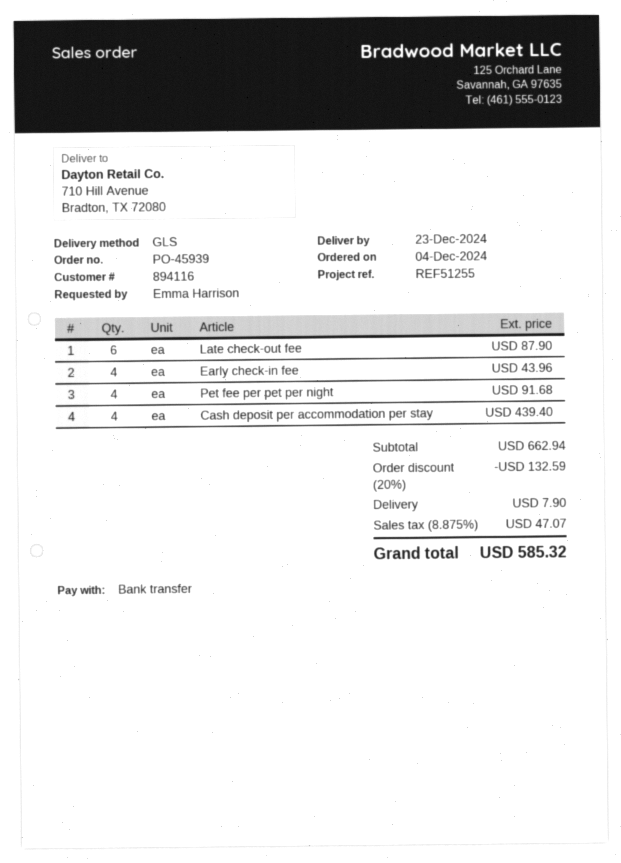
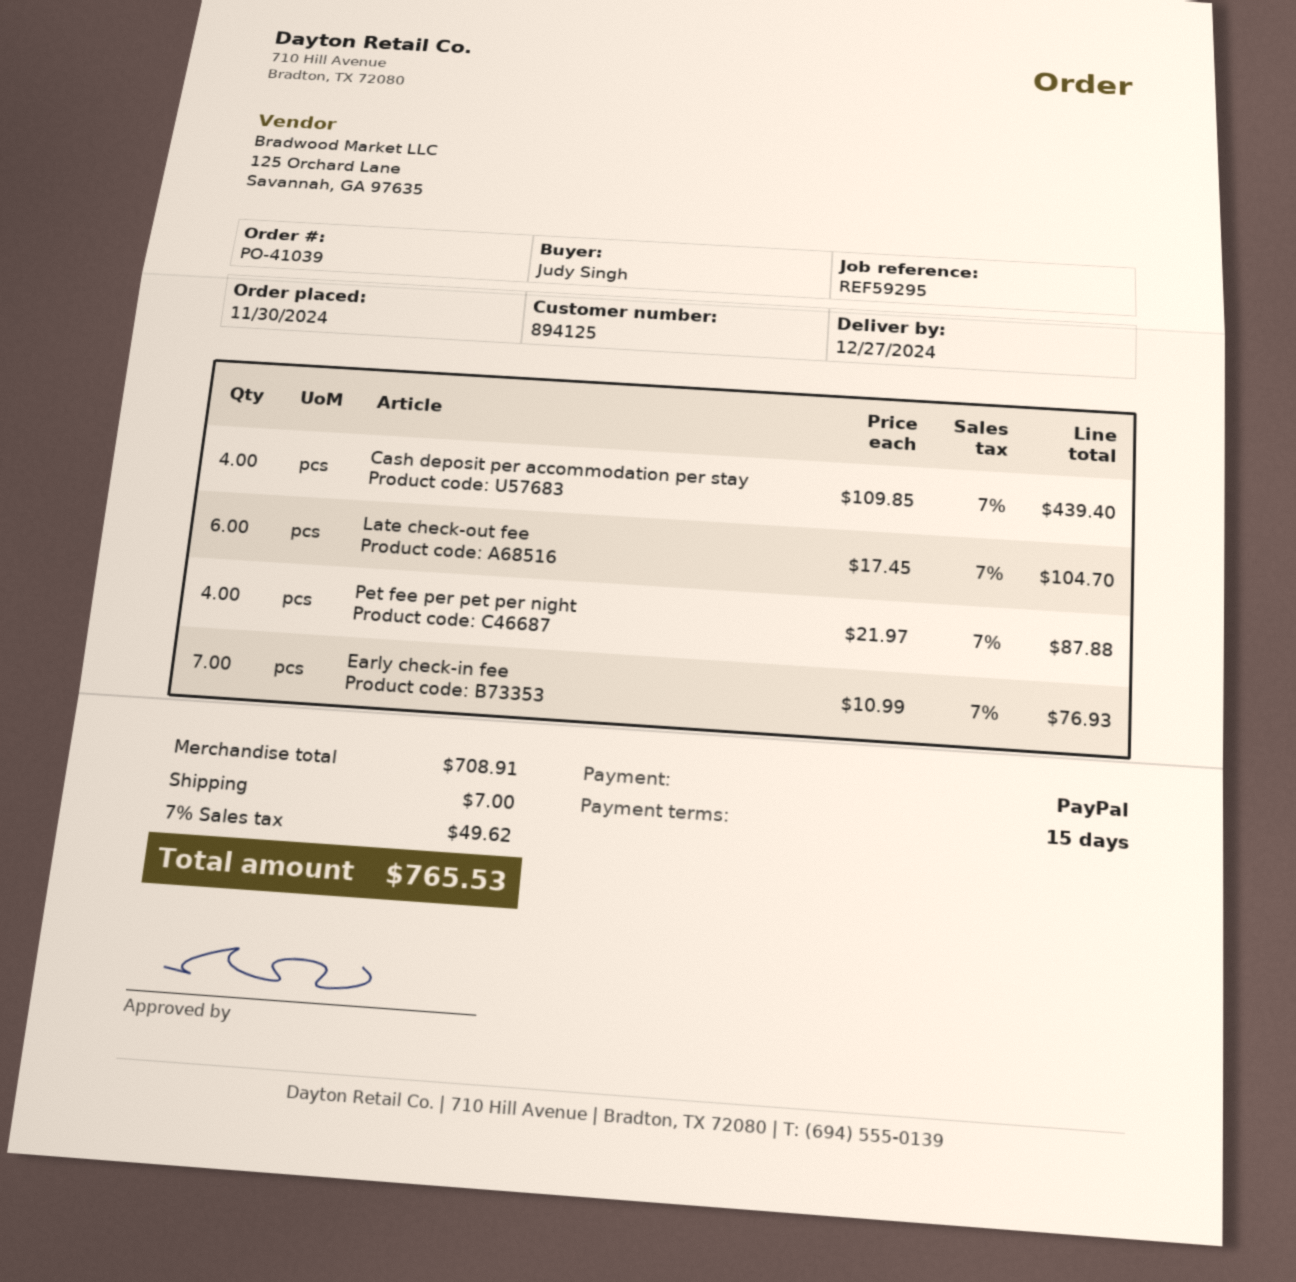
order number: PO-45939 -> PO-41039
order date: 2024-12-04 -> 2024-11-30
delivery date: 2024-12-23 -> 2024-12-27
customer number: 894116 -> 894125
reference: REF51255 -> REF59295
ordered by: Emma Harrison -> Judy Singh
payment method: bank transfer -> PayPal
Late check-out fee: 6 for 87.90 -> 6 for 104.70
Early check-in fee: 4 for 43.96 -> 7 for 76.93
Pet fee per pet per night: 4 for 91.68 -> 4 for 87.88
subtotal: 662.94 -> 708.91
discount: 20% = 132.59 -> none
shipping: 7.90 -> 7.00
tax: 8.875% = 47.07 -> 7% = 49.62
total: 585.32 -> 765.53

